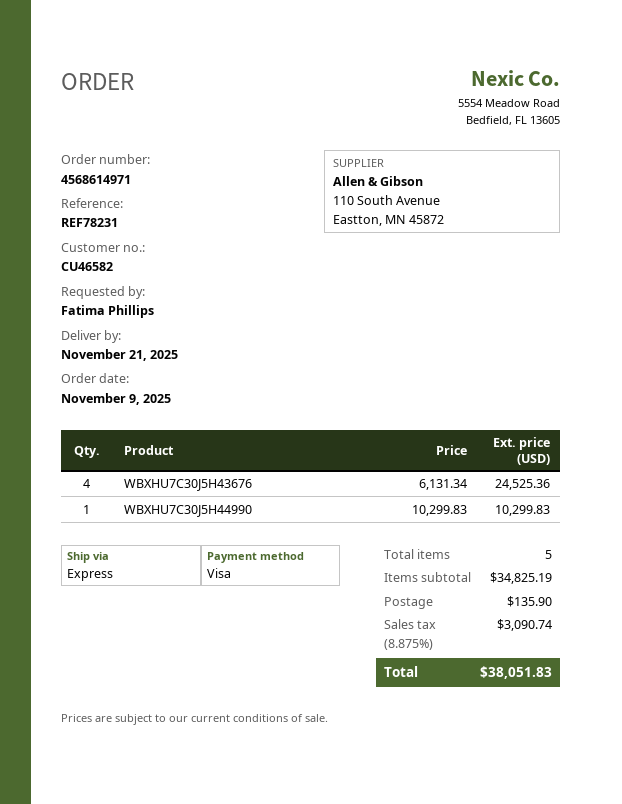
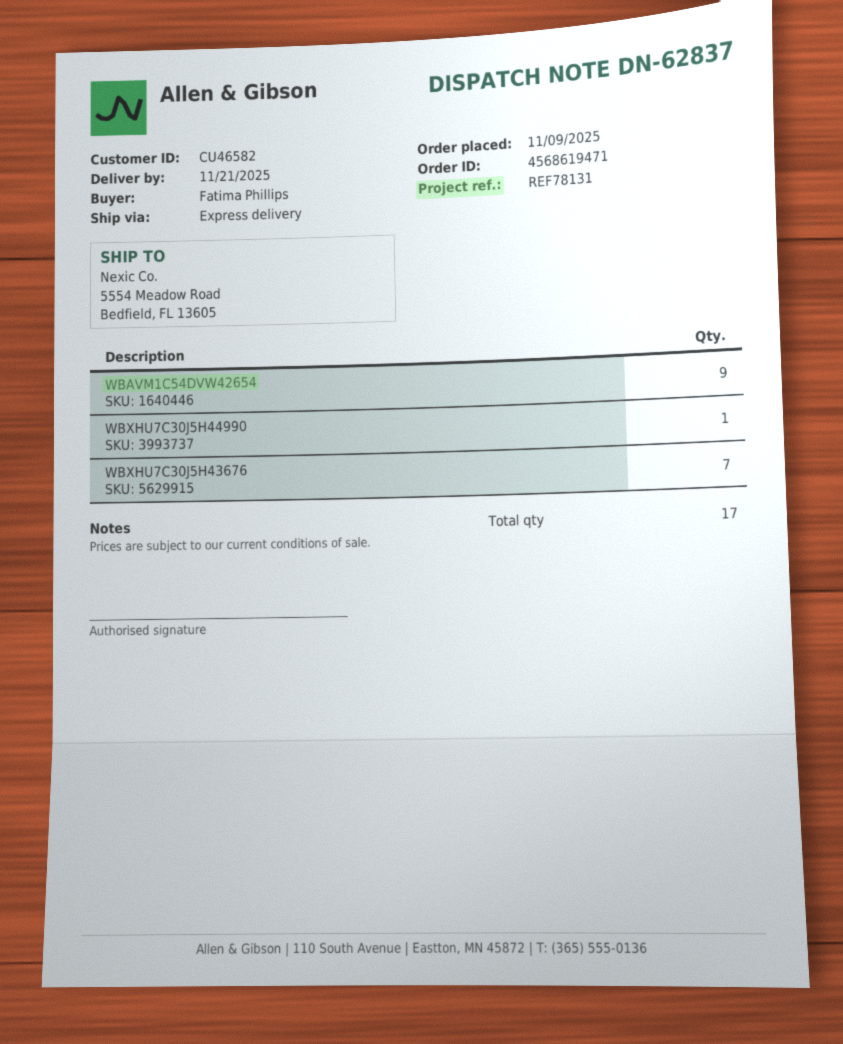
order number: 4568614971 -> 4568619471
reference: REF78231 -> REF78131
WBXHU7C30J5H43676: 4 -> 7
WBAVM1C54DVW42654: none -> 9
total quantity: 5 -> 17

